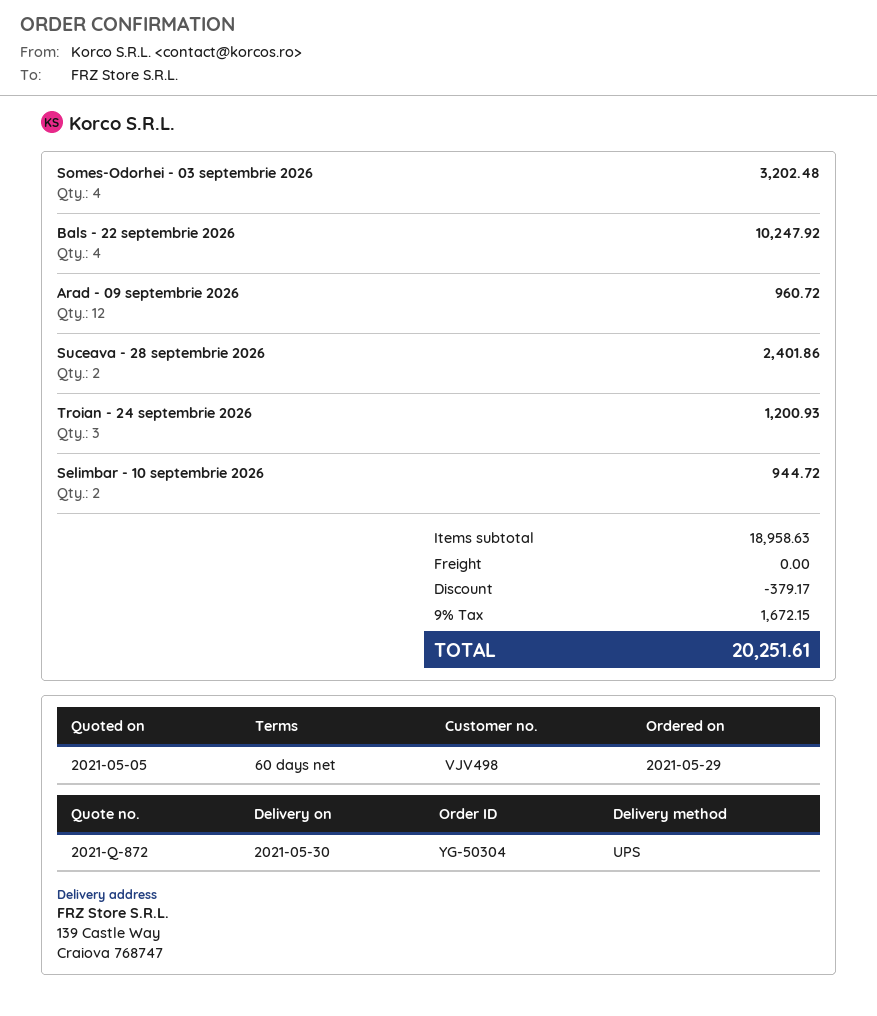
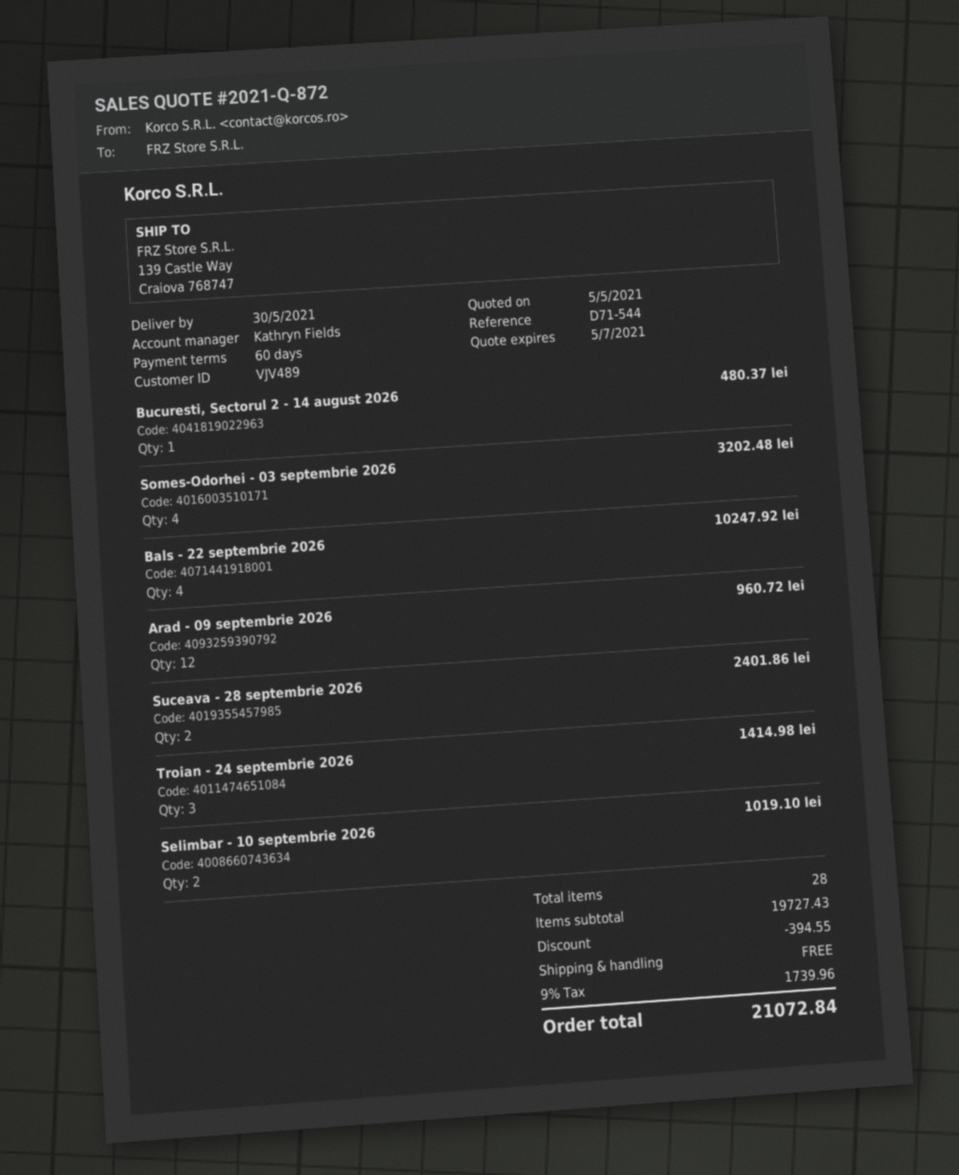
customer number: VJV498 -> VJV489
Troian - 24 septembrie 2026: 3 for 1200.93 -> 3 for 1414.98
Selimbar - 10 septembrie 2026: 2 for 944.72 -> 2 for 1019.10
Bucuresti, Sectorul 2 - 14 august 2026: none -> 1 for 480.37
subtotal: 18958.63 -> 19727.43
discount: 379.17 -> 394.55
tax: 9% = 1672.15 -> 9% = 1739.96
total: 20251.61 -> 21072.84

